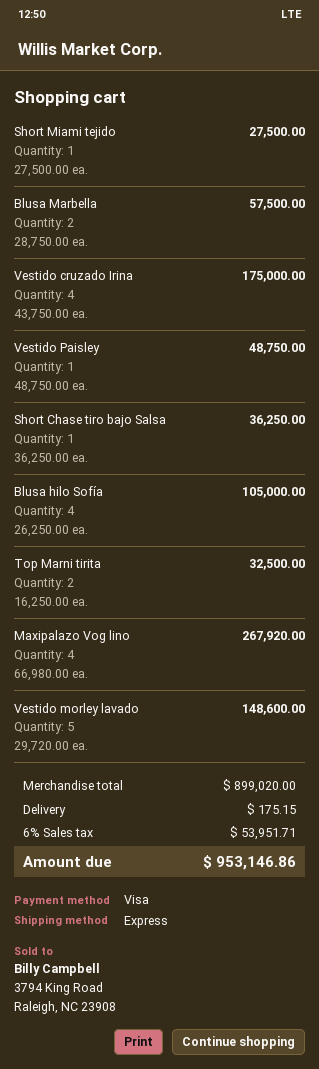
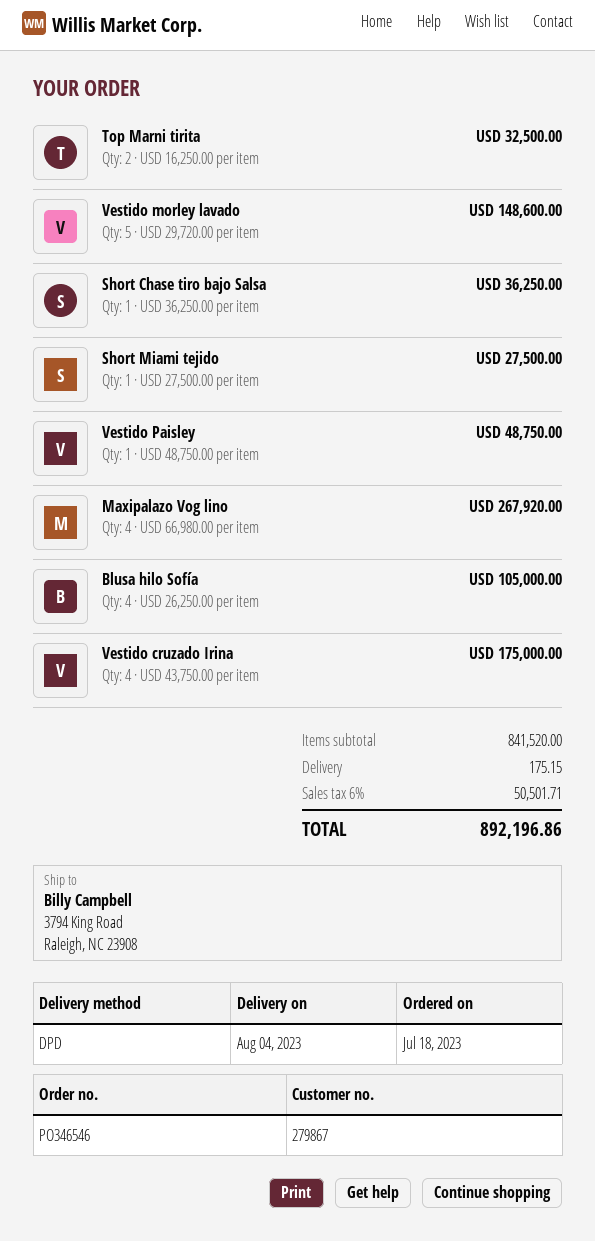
shipping method: express -> DPD
Blusa Marbella: 2 x 28750.00 = 57500.00 -> none
subtotal: 899020.00 -> 841520.00
tax: 6% = 53951.71 -> 6% = 50501.71
total: 953146.86 -> 892196.86

